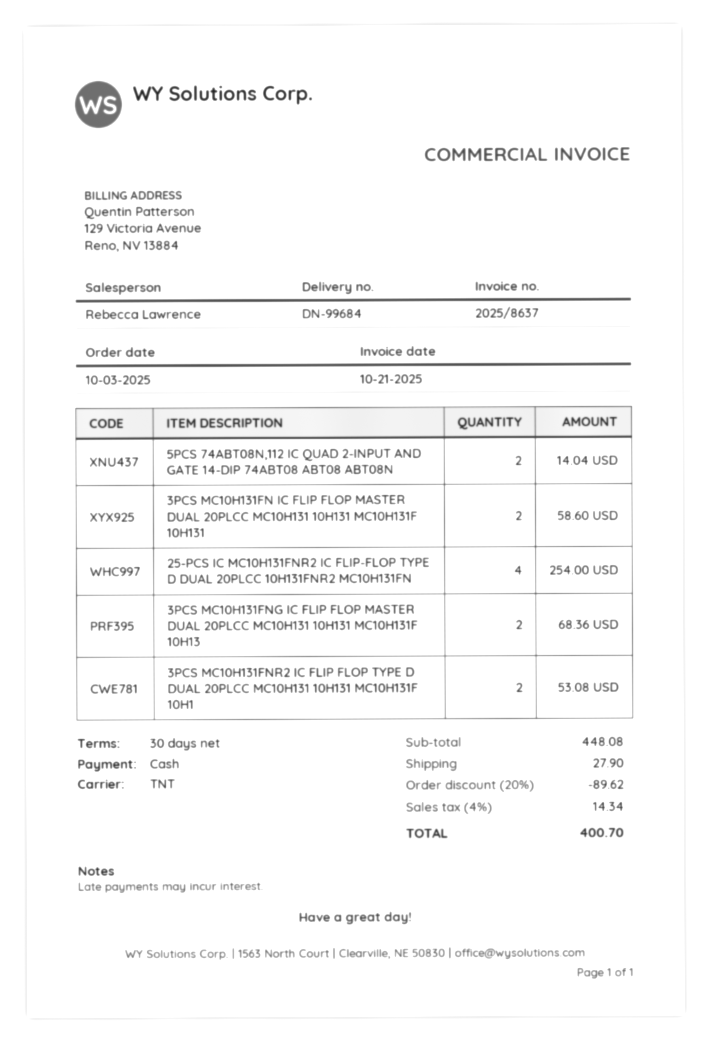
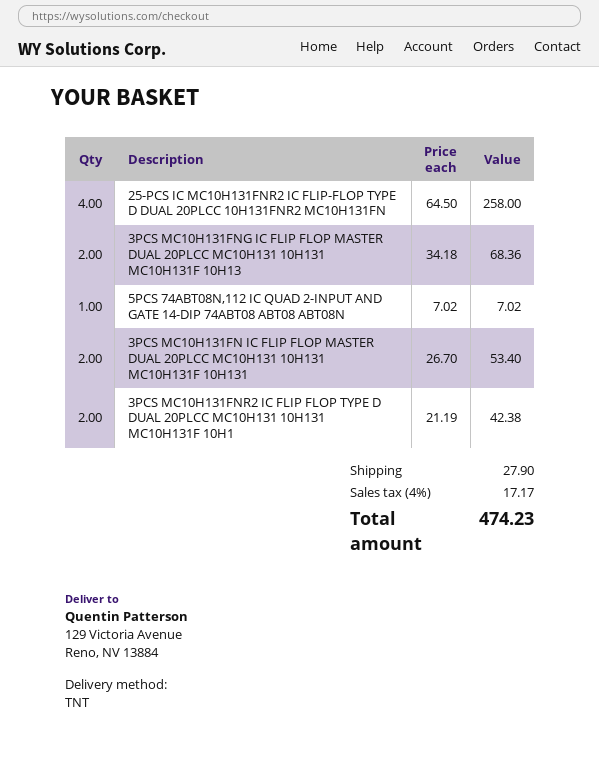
5PCS 74ABT08N,112 IC QUAD 2-INPUT AND GATE 14-DIP 74ABT08 ABT08 ABT08N: 2 for 14.04 -> 1 for 7.02
3PCS MC10H131FN IC FLIP FLOP MASTER DUAL 20PLCC MC10H131 10H131 MC10H131F 10H131: 2 for 58.60 -> 2 for 53.40
25-PCS IC MC10H131FNR2 IC FLIP-FLOP TYPE D DUAL 20PLCC 10H131FNR2 MC10H131FN: 4 for 254.00 -> 4 for 258.00
3PCS MC10H131FNR2 IC FLIP FLOP TYPE D DUAL 20PLCC MC10H131 10H131 MC10H131F 10H1: 2 for 53.08 -> 2 for 42.38
discount: 20% = 89.62 -> none
tax: 4% = 14.34 -> 4% = 17.17
total: 400.70 -> 474.23

